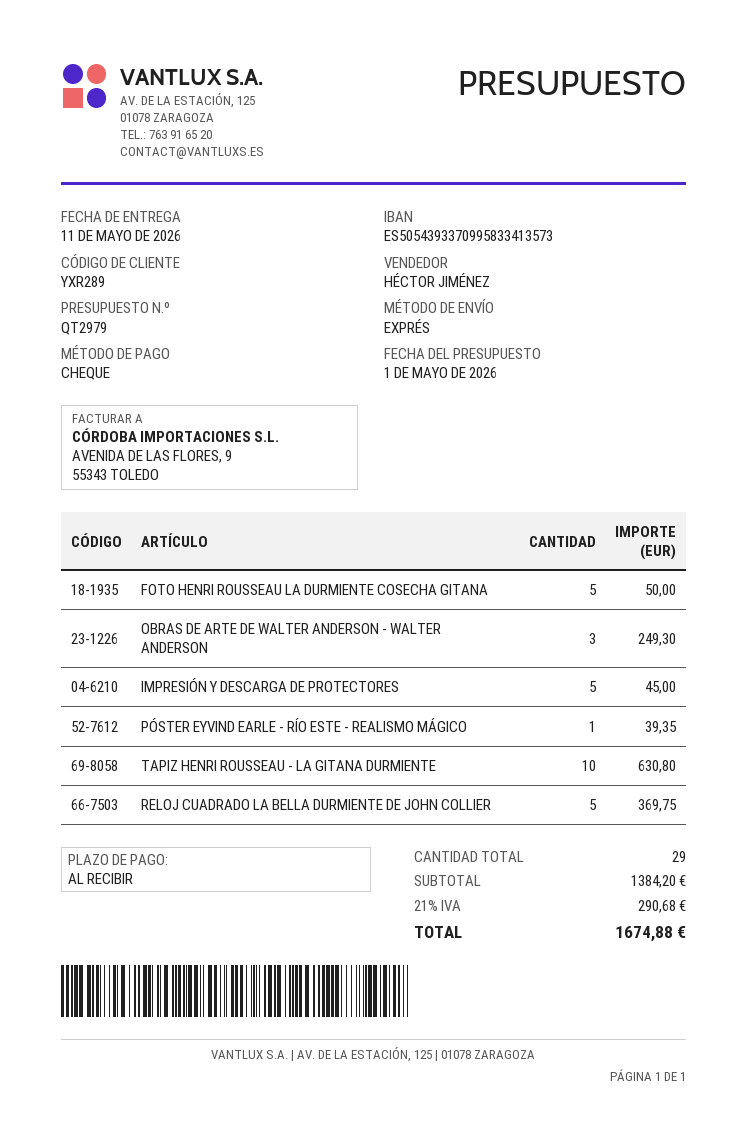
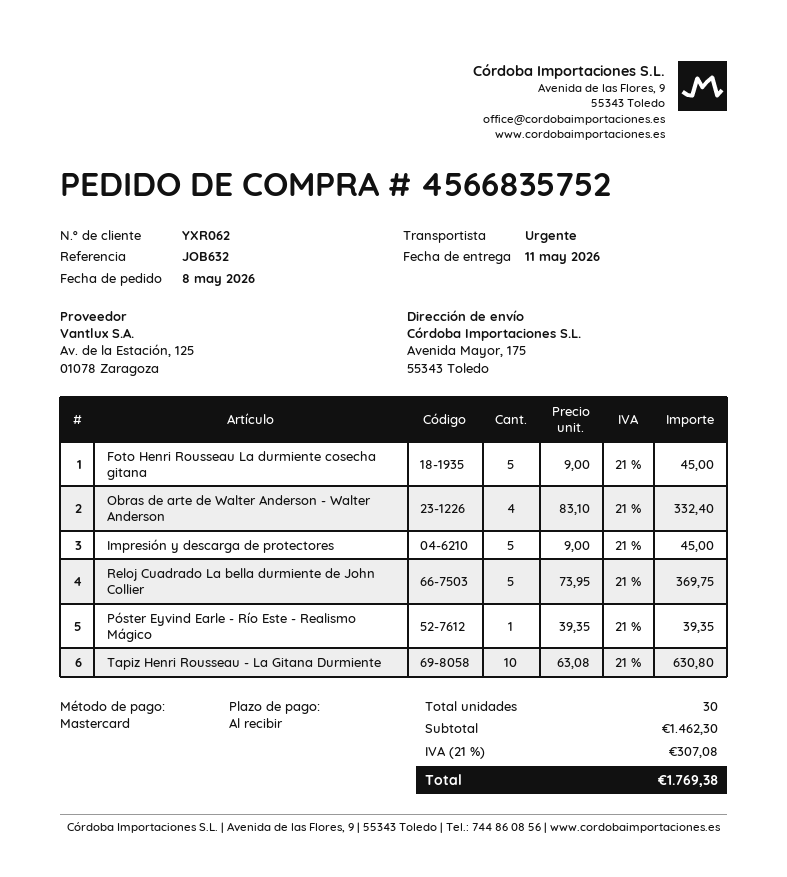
customer number: YXR289 -> YXR062
payment method: cheque -> Mastercard
FOTO HENRI ROUSSEAU LA DURMIENTE COSECHA GITANA: 5 for 50.00 -> 5 for 45.00
OBRAS DE ARTE DE WALTER ANDERSON - WALTER ANDERSON: 3 for 249.30 -> 4 for 332.40
total quantity: 29 -> 30
subtotal: 1384.20 -> 1462.30
tax: 21% = 290.68 -> 21% = 307.08
total: 1674.88 -> 1769.38

